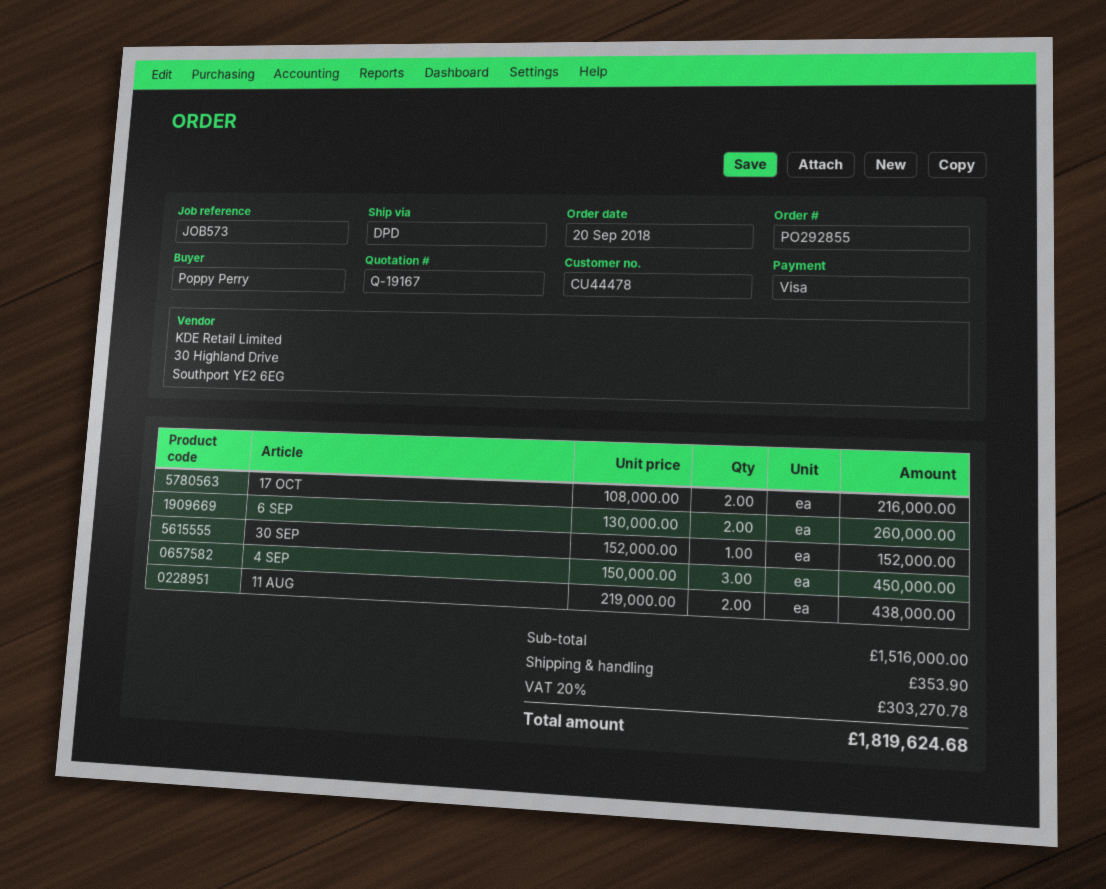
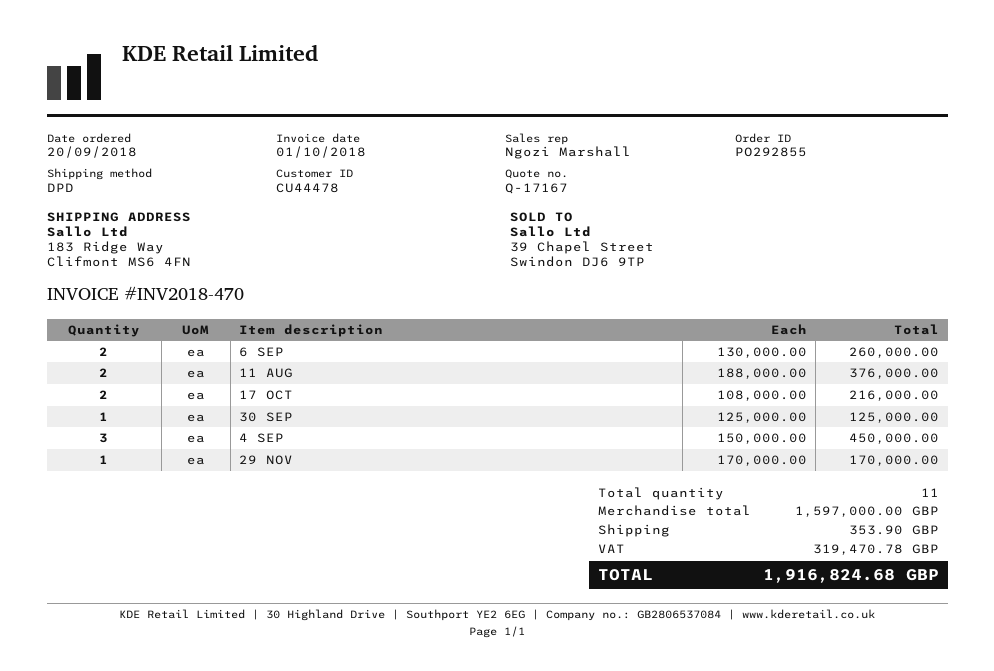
quote number: Q-19167 -> Q-17167
30 SEP: 1 x 152000.00 = 152000.00 -> 1 x 125000.00 = 125000.00
11 AUG: 2 x 219000.00 = 438000.00 -> 2 x 188000.00 = 376000.00
29 NOV: none -> 1 x 170000.00 = 170000.00
subtotal: 1516000.00 -> 1597000.00
tax: 303270.78 -> 319470.78
total: 1819624.68 -> 1916824.68

